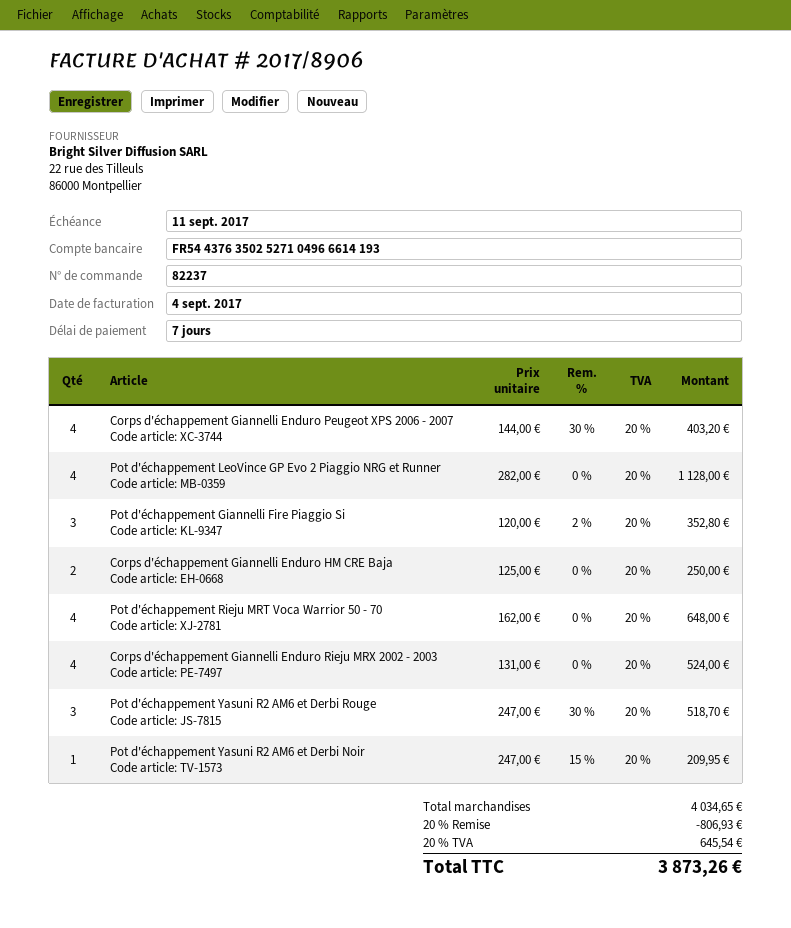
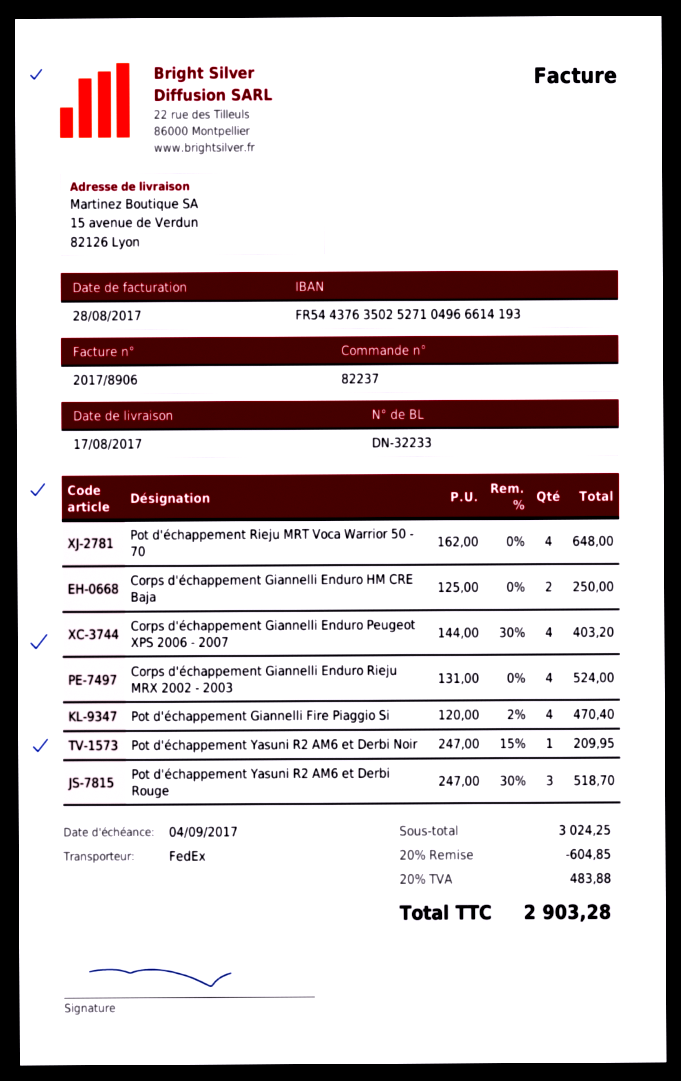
invoice date: 2017-09-04 -> 2017-08-28
due date: 2017-09-11 -> 2017-09-04
Pot d'échappement LeoVince GP Evo 2 Piaggio NRG et Runner: 4 x 282.00 = 1128.00 -> none
Pot d'échappement Giannelli Fire Piaggio Si: 3 x 120.00 - 2% = 352.80 -> 4 x 120.00 - 2% = 470.40
subtotal: 4034.65 -> 3024.25
discount: 20% = 806.93 -> 20% = 604.85
tax: 20% = 645.54 -> 20% = 483.88
total: 3873.26 -> 2903.28

